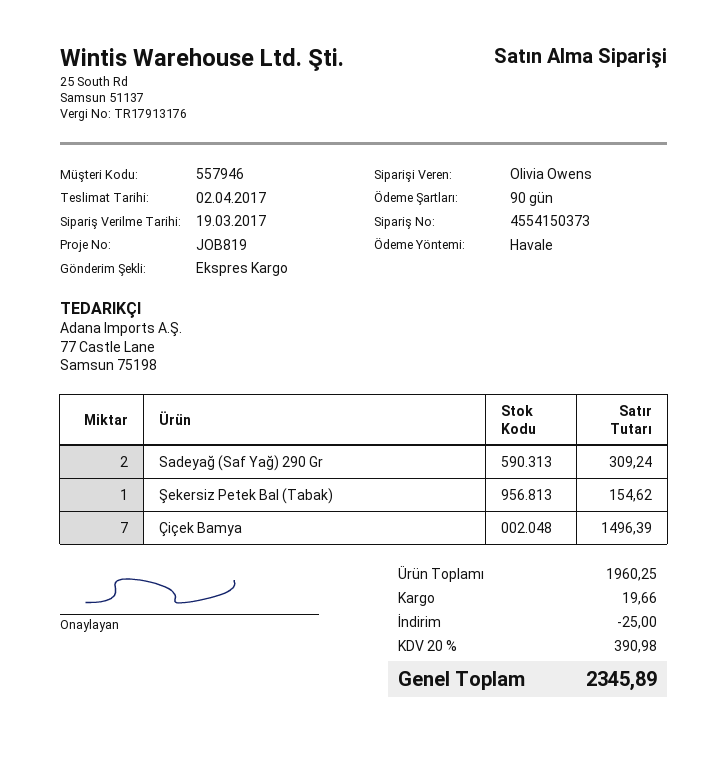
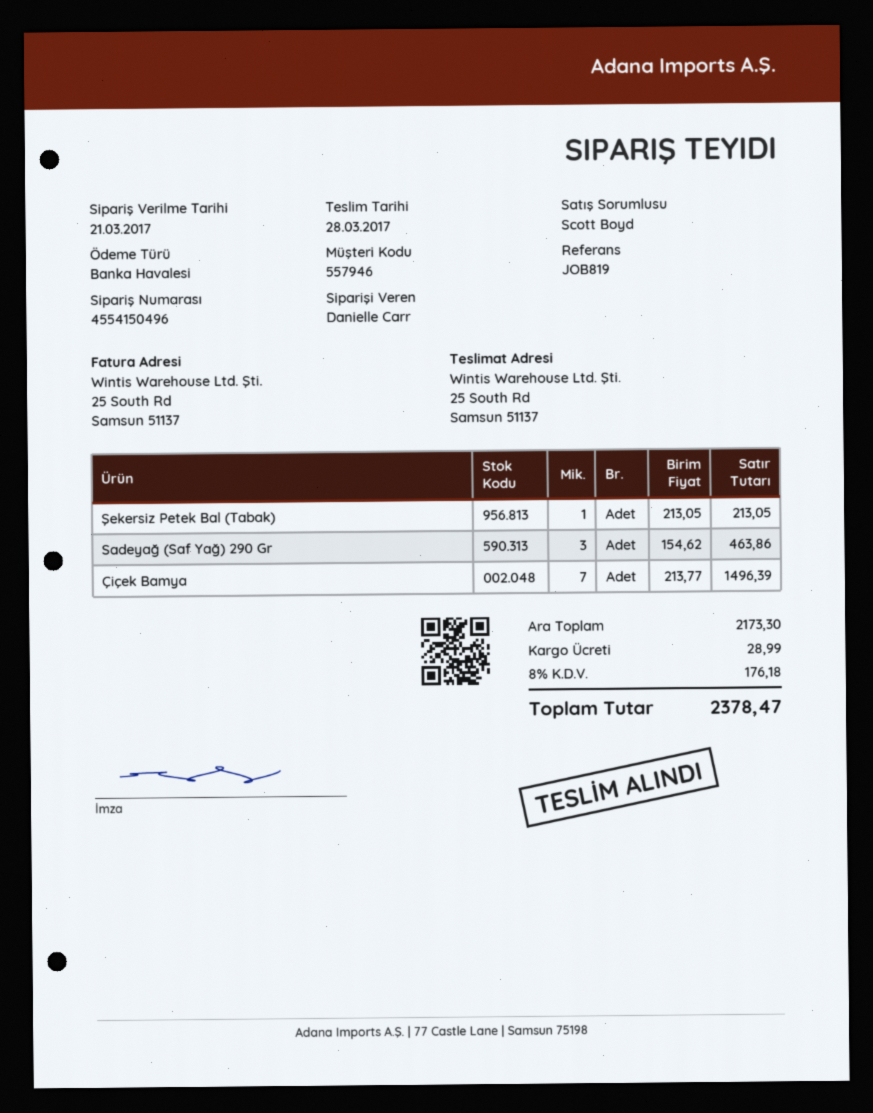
order number: 4554150373 -> 4554150496
order date: 2017-03-19 -> 2017-03-21
delivery date: 2017-04-02 -> 2017-03-28
ordered by: Olivia Owens -> Danielle Carr
Sadeyağ (Saf Yağ) 290 Gr: 2 for 309.24 -> 3 for 463.86
Şekersiz Petek Bal (Tabak): 1 for 154.62 -> 1 for 213.05
subtotal: 1960.25 -> 2173.30
discount: 25.00 -> none
shipping: 19.66 -> 28.99
tax: 20% = 390.98 -> 8% = 176.18
total: 2345.89 -> 2378.47

